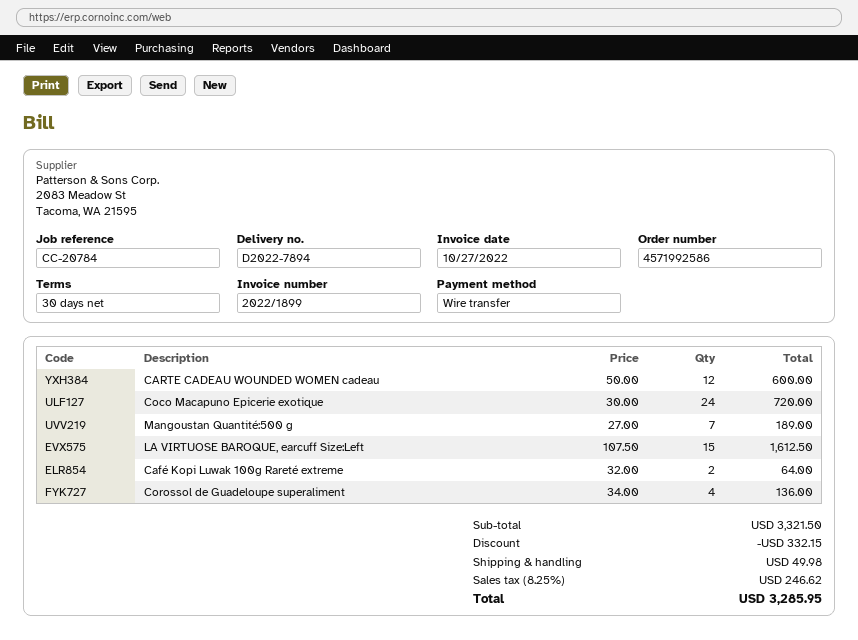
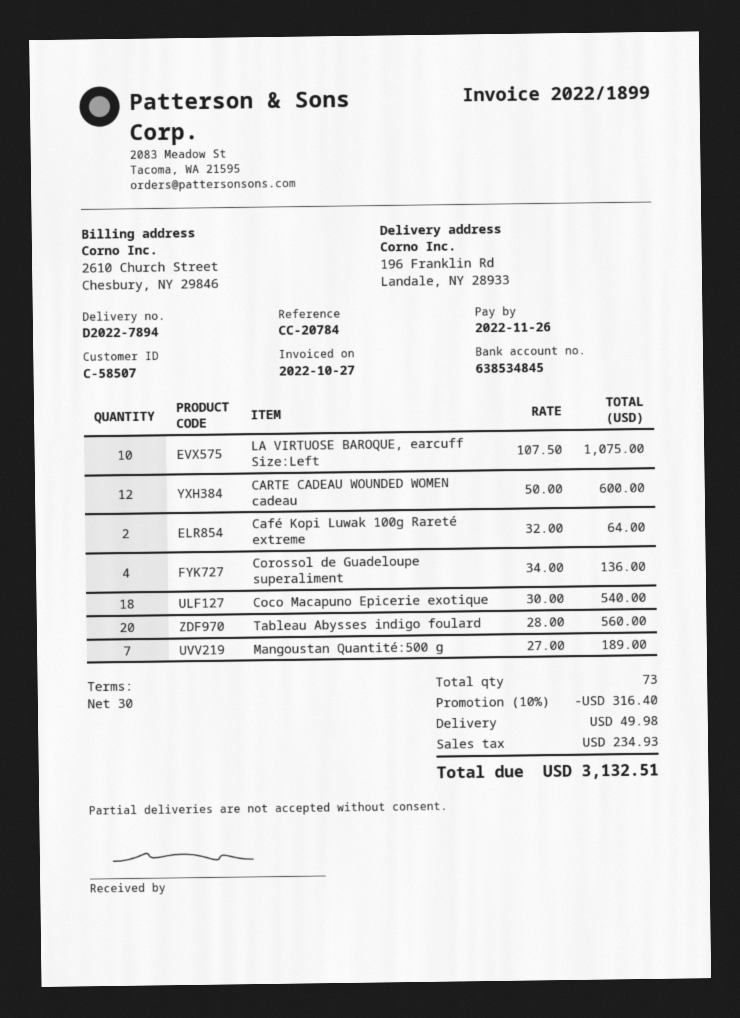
Coco Macapuno Epicerie exotique: 24 x 30.00 = 720.00 -> 18 x 30.00 = 540.00
LA VIRTUOSE BAROQUE, earcuff Size:Left: 15 x 107.50 = 1612.50 -> 10 x 107.50 = 1075.00
Tableau Abysses indigo foulard: none -> 20 x 28.00 = 560.00
discount: 332.15 -> 316.40
tax: 246.62 -> 234.93
total: 3285.95 -> 3132.51

